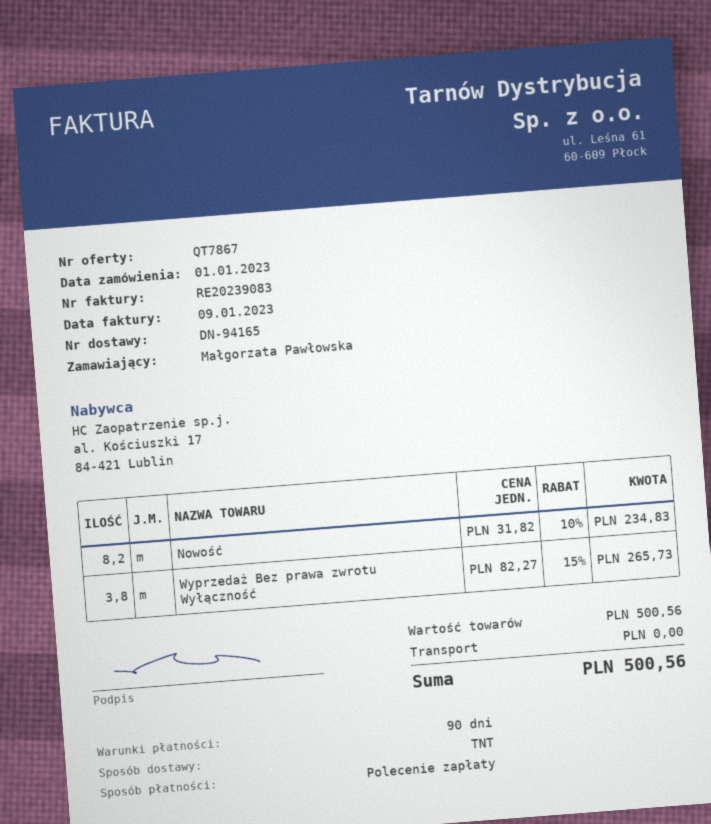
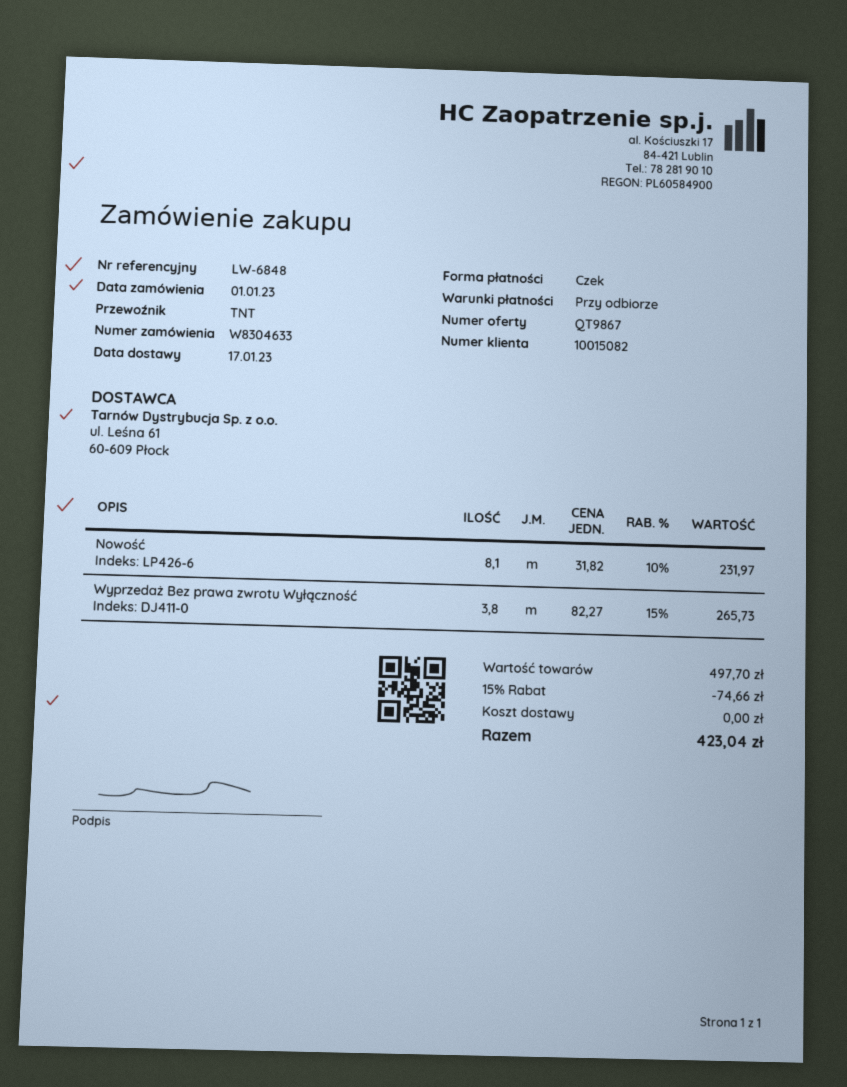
quote number: QT7867 -> QT9867
payment terms: 90 days -> on receipt
payment method: direct debit -> cheque
Nowość: 8.2 x 31.82 - 10% = 234.83 -> 8.1 x 31.82 - 10% = 231.97
subtotal: 500.56 -> 497.70
discount: none -> 15% = 74.66
total: 500.56 -> 423.04

